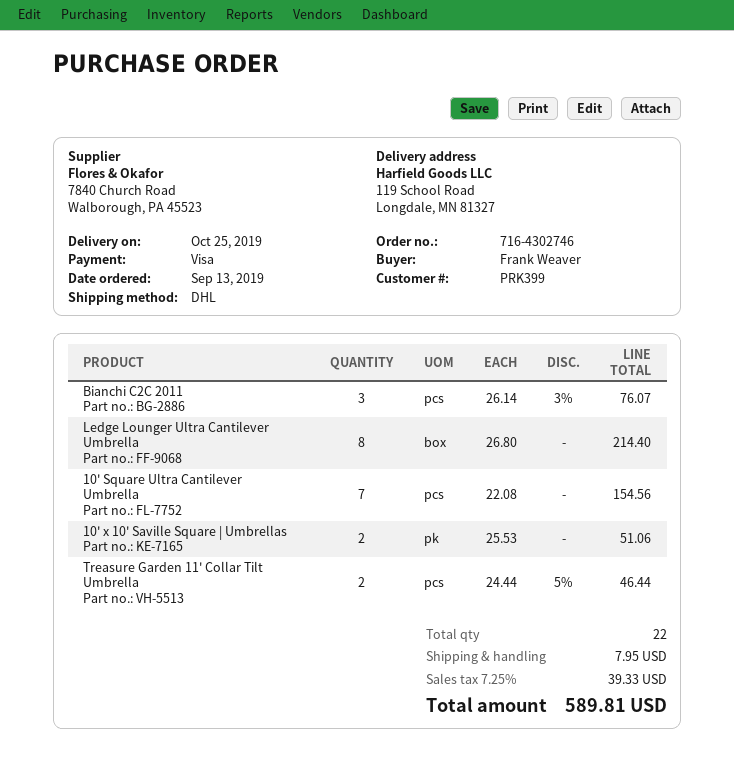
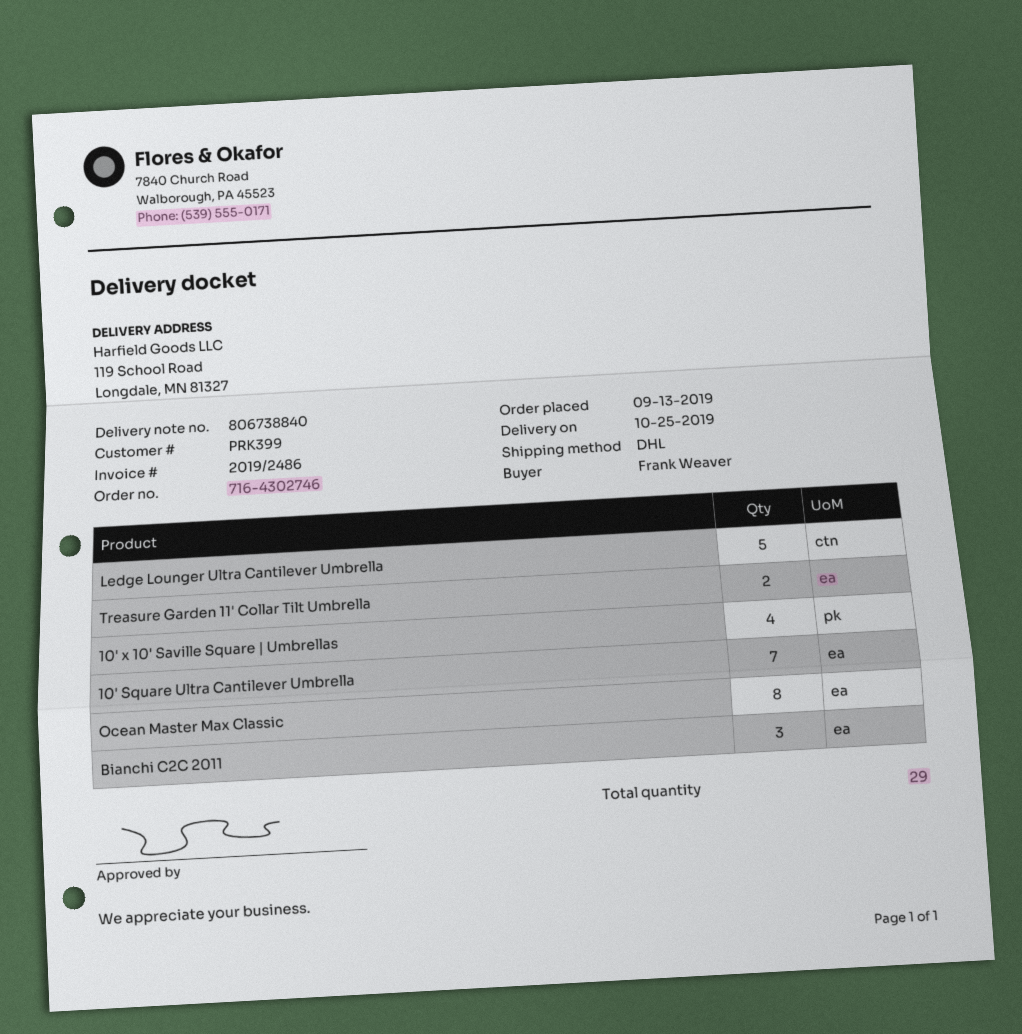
Ledge Lounger Ultra Cantilever Umbrella: 8 -> 5
10' x 10' Saville Square | Umbrellas: 2 -> 4
Ocean Master Max Classic: none -> 8
total quantity: 22 -> 29

